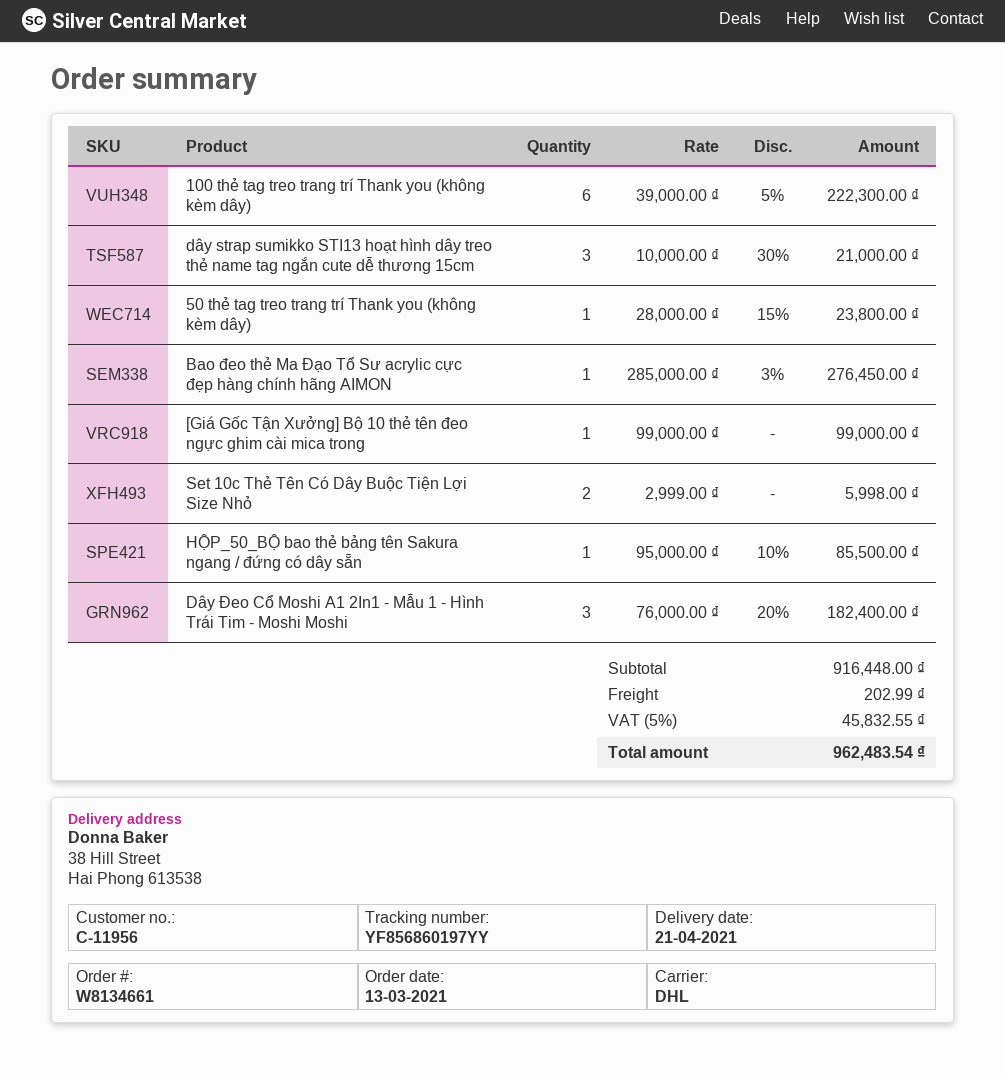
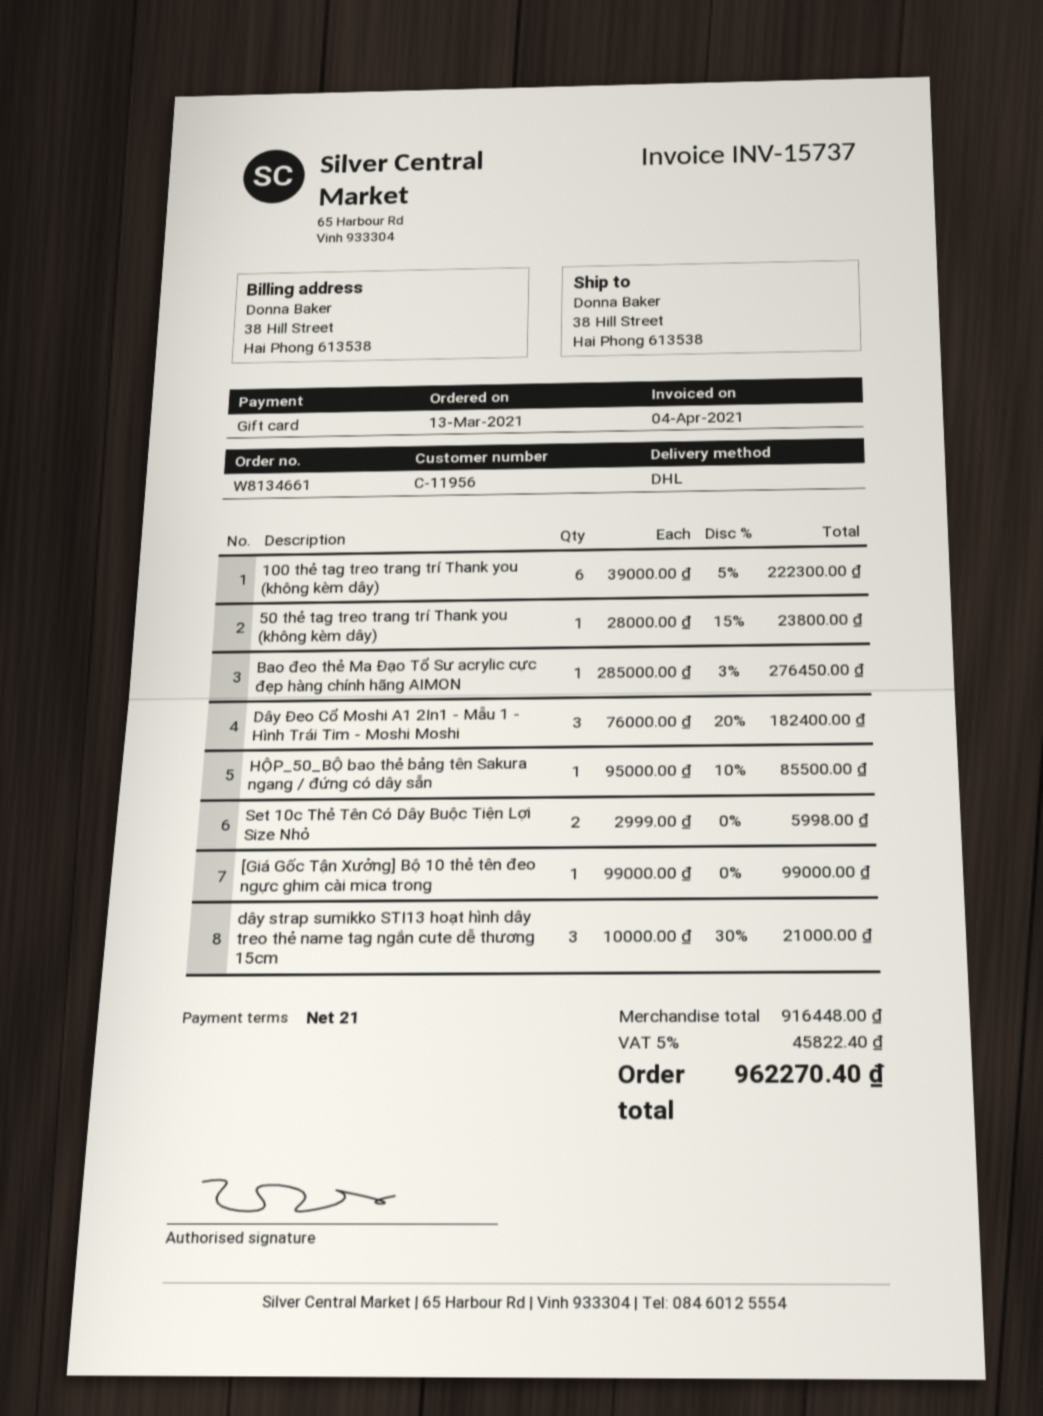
shipping: 202.99 -> none
tax: 5% = 45832.55 -> 5% = 45822.40
total: 962483.54 -> 962270.40

